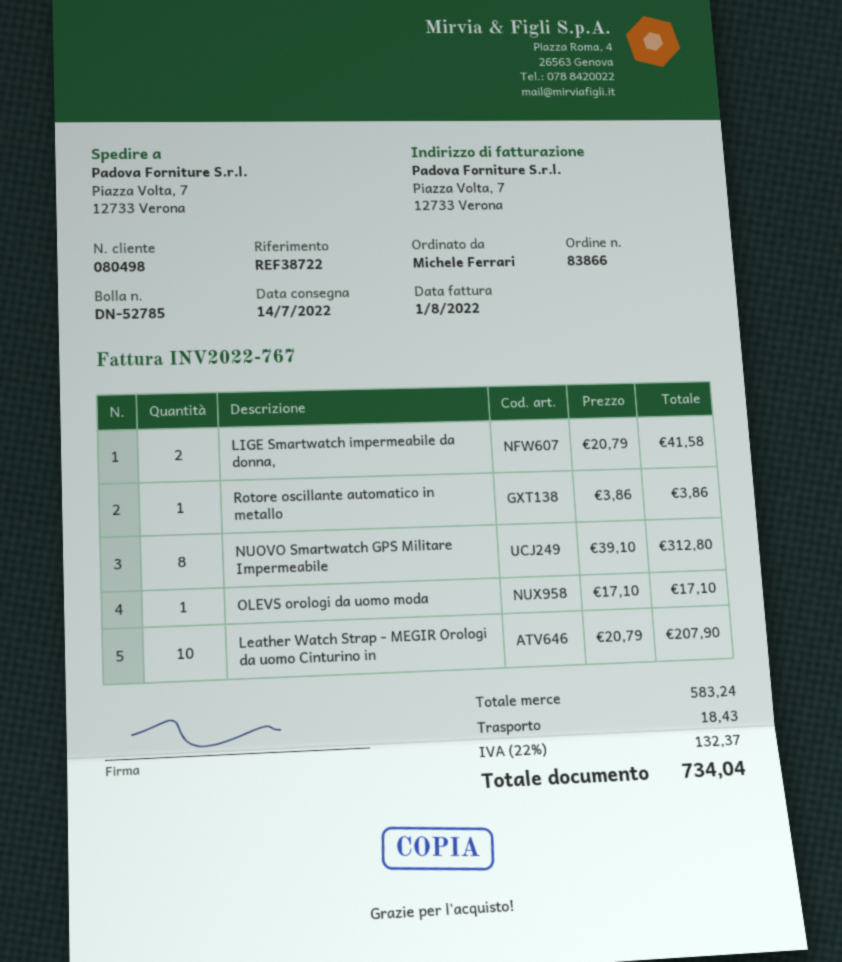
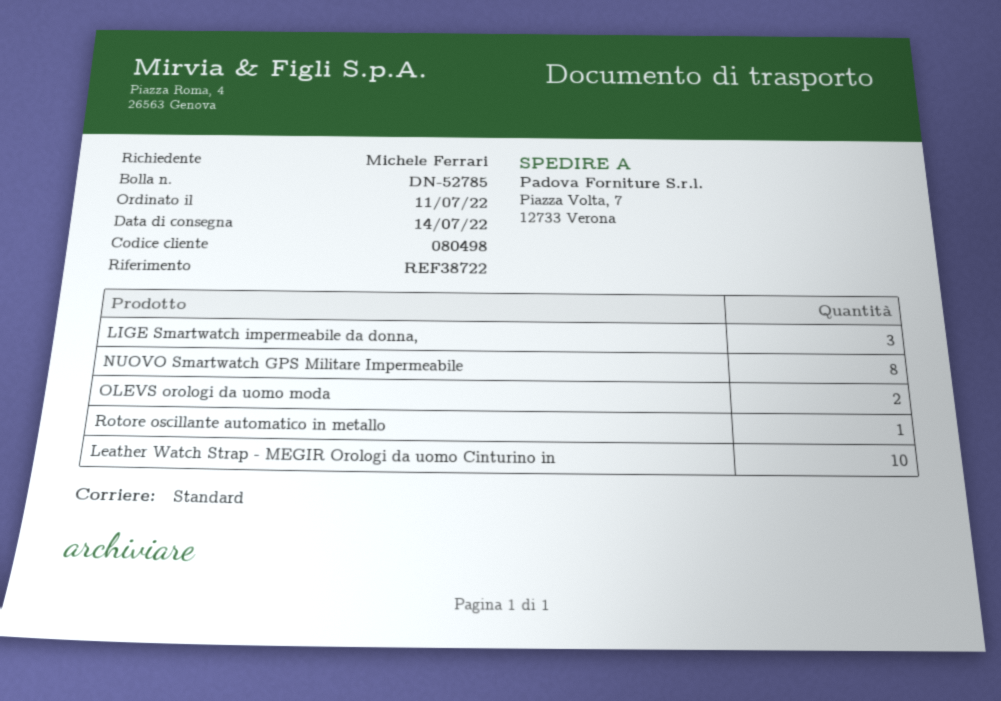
LIGE Smartwatch impermeabile da donna,: 2 -> 3
OLEVS orologi da uomo moda: 1 -> 2

